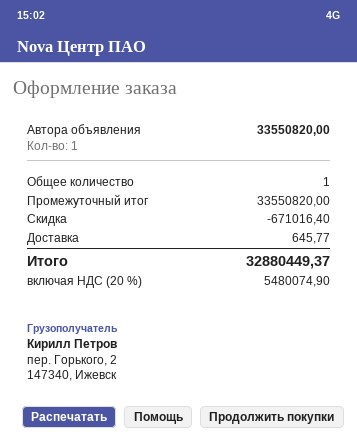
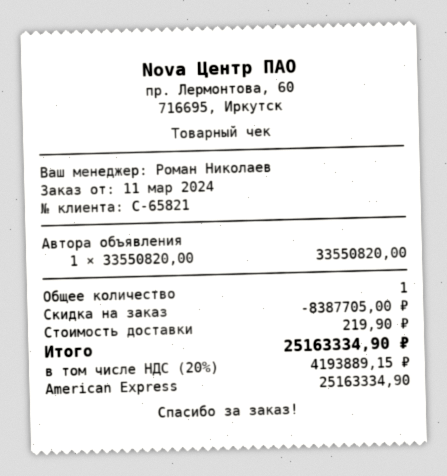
discount: 671016.40 -> 8387705.00
shipping: 645.77 -> 219.90
tax: 20% = 5480074.90 -> 20% = 4193889.15
total: 32880449.37 -> 25163334.90

